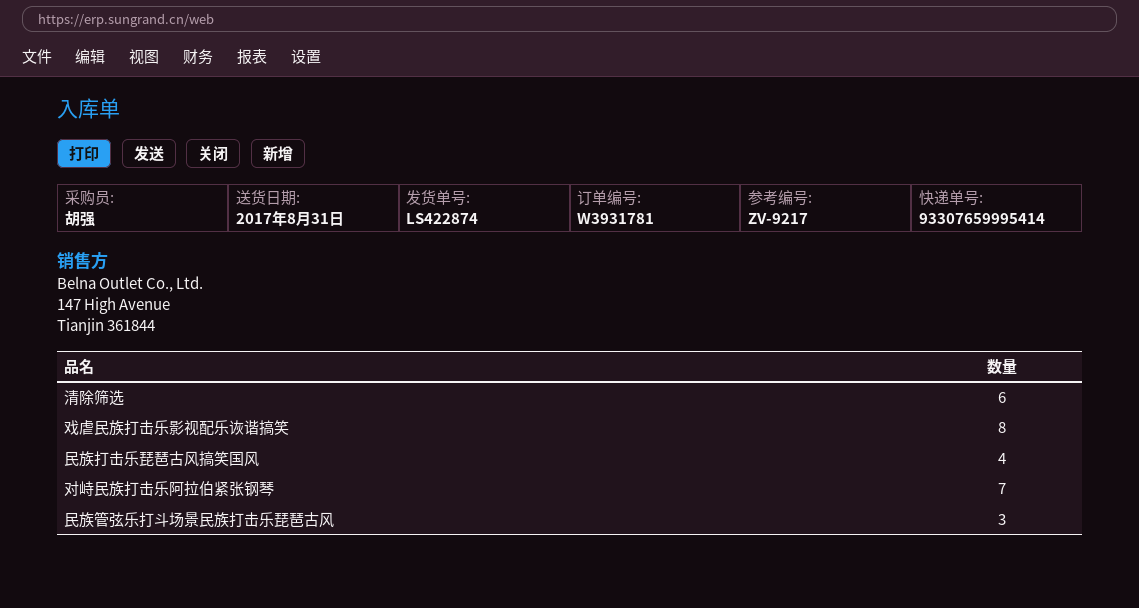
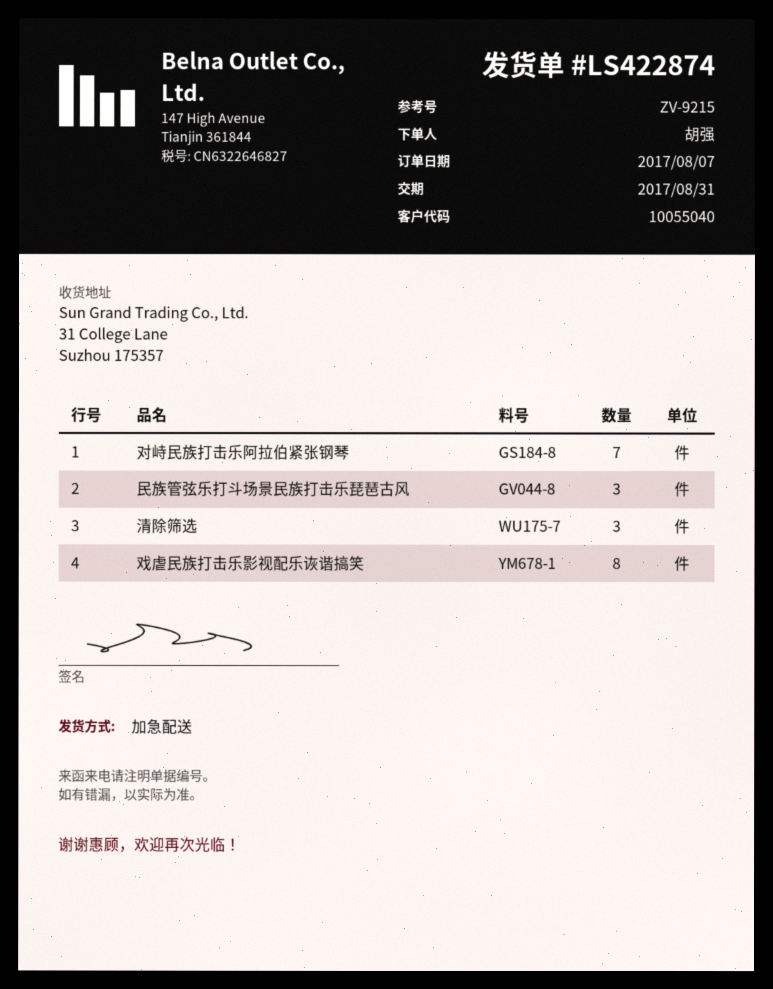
reference: ZV-9217 -> ZV-9215
清除筛选: 6 -> 3
民族打击乐琵琶古风搞笑国风: 4 -> none

